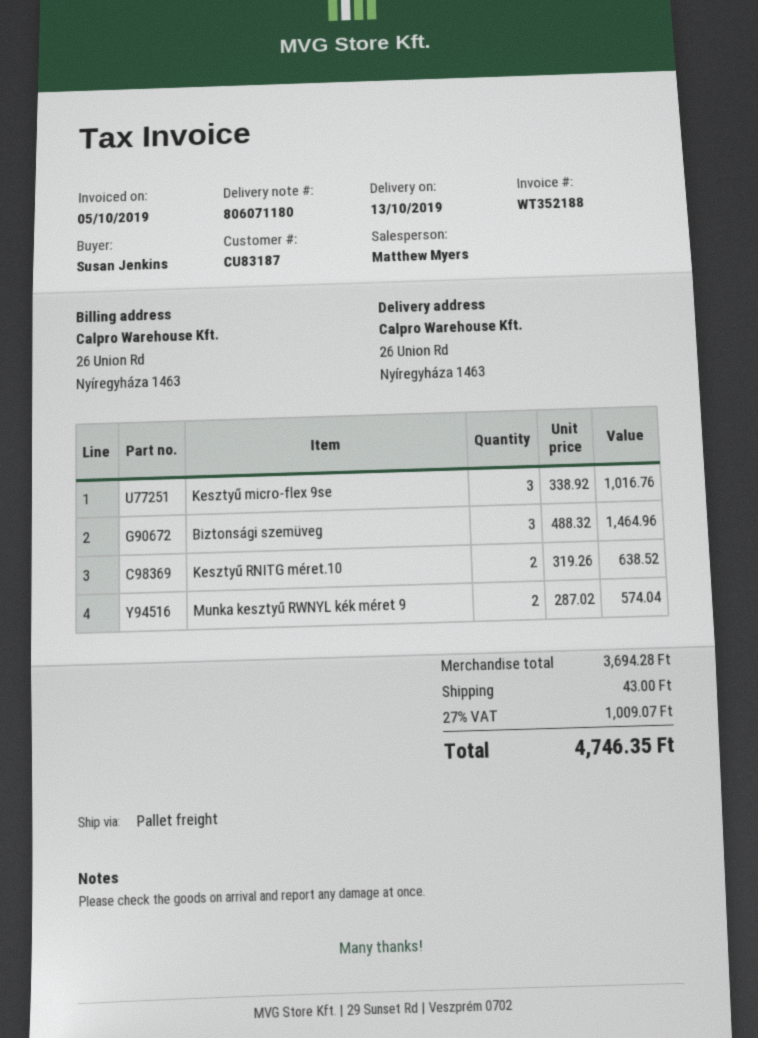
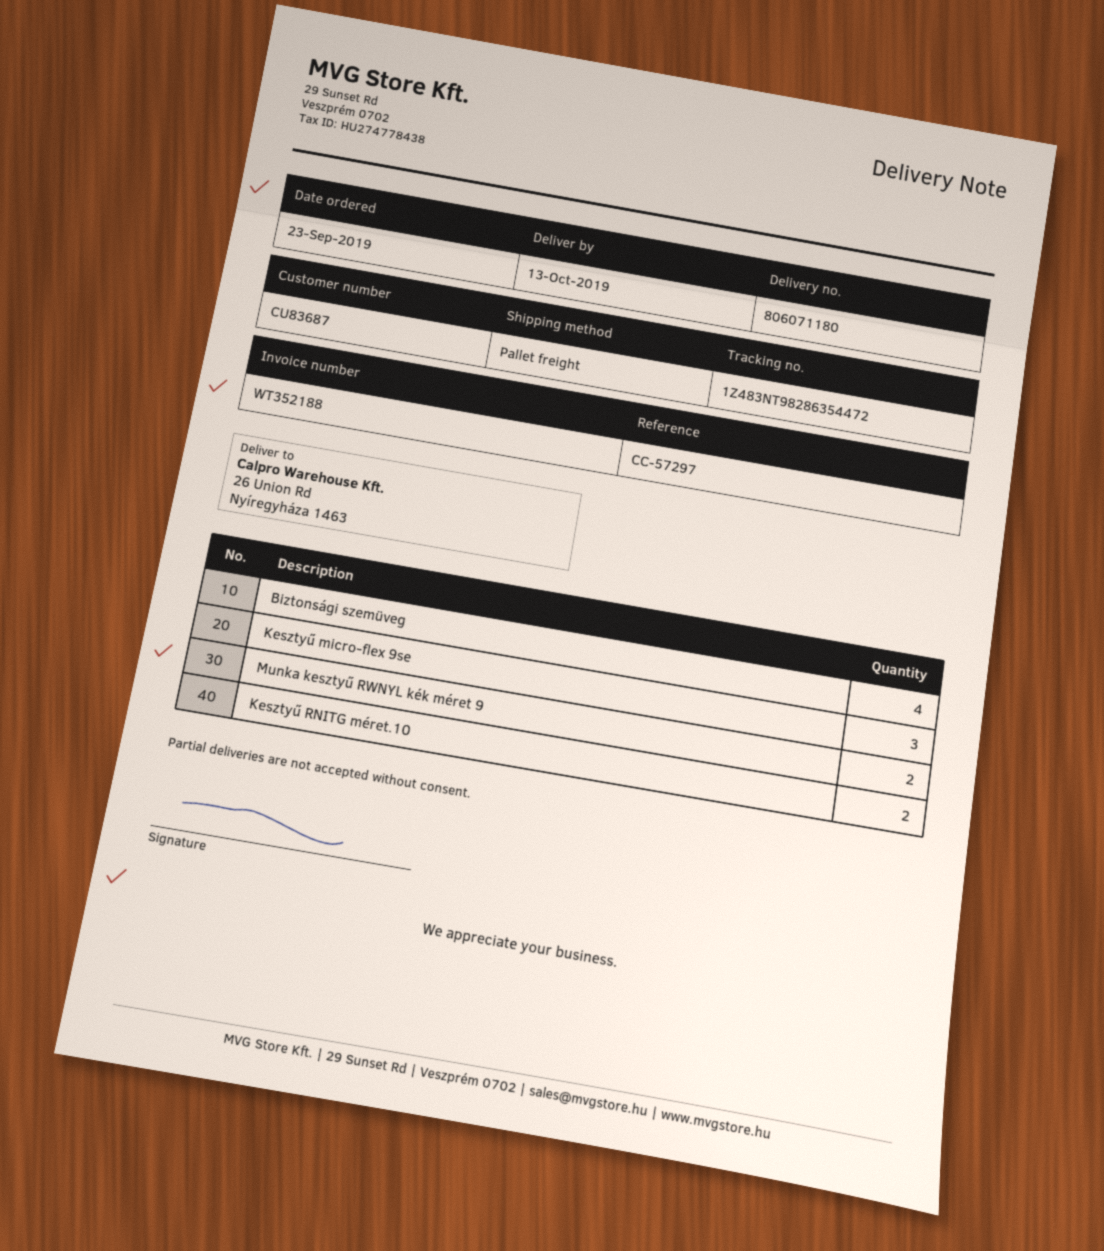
customer number: CU83187 -> CU83687
Biztonsági szemüveg: 3 -> 4

